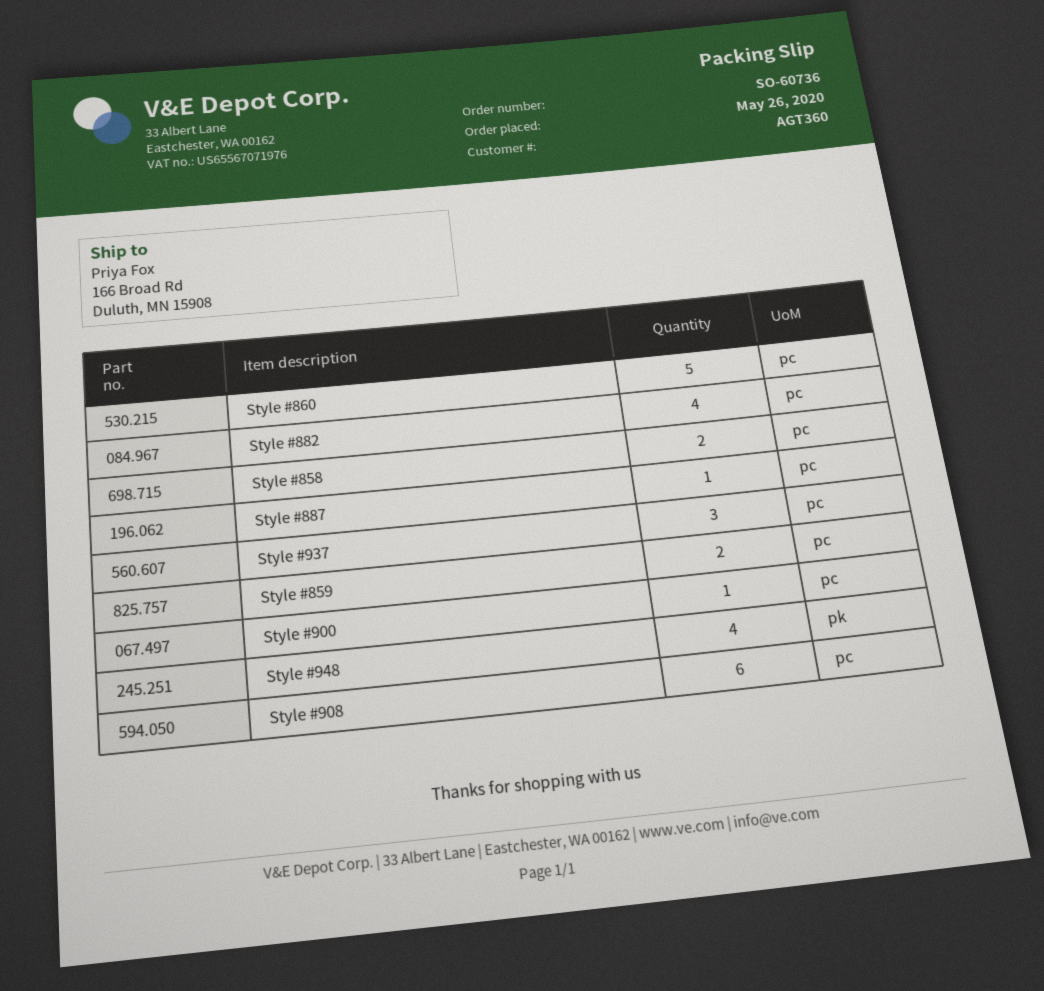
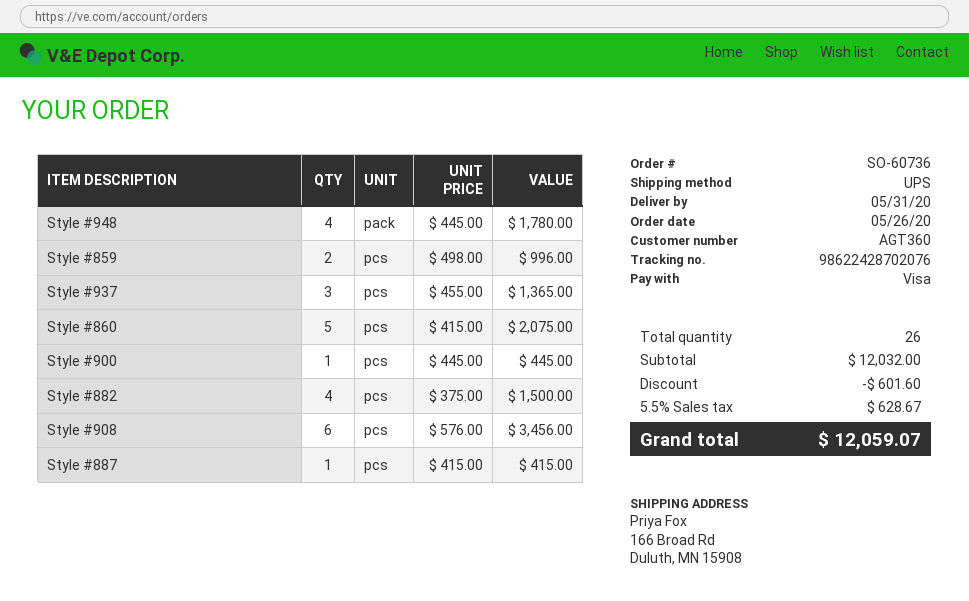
Style #858: 2 -> none

